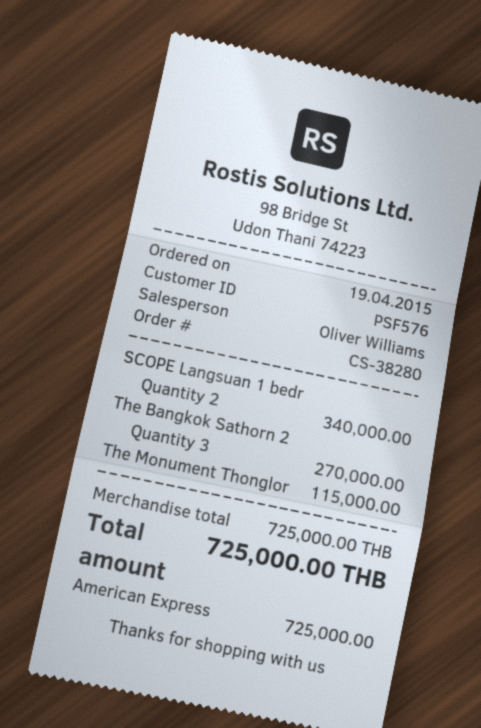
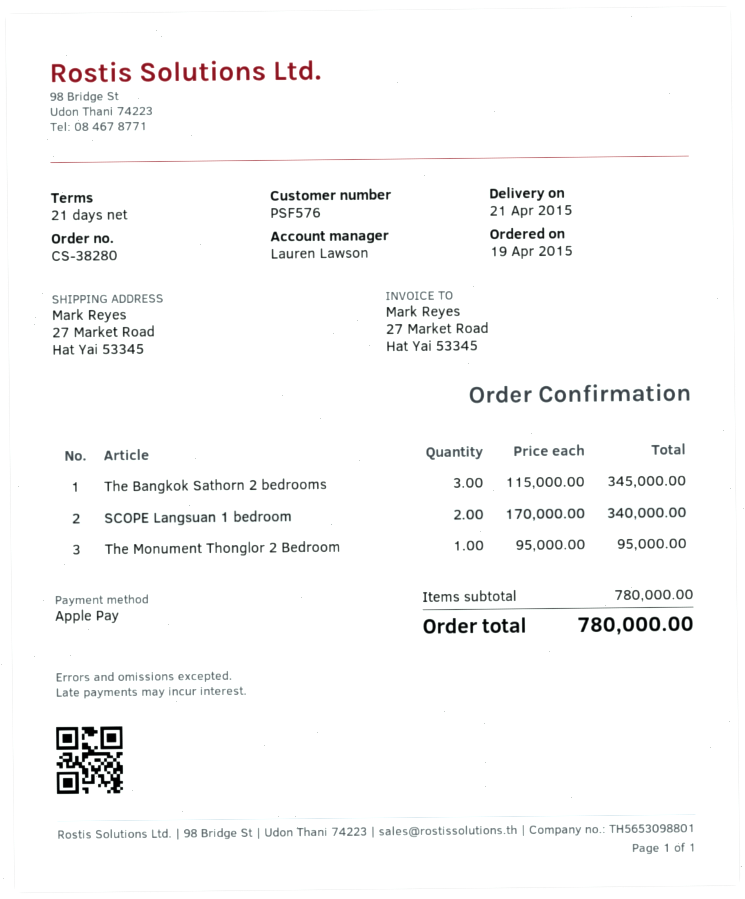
sales rep: Oliver Williams -> Lauren Lawson
payment method: American Express -> Apple Pay
The Bangkok Sathorn 2: 3 for 270000.00 -> 3 for 345000.00
The Monument Thonglor: 1 for 115000.00 -> 1 for 95000.00
subtotal: 725000.00 -> 780000.00
total: 725000.00 -> 780000.00

